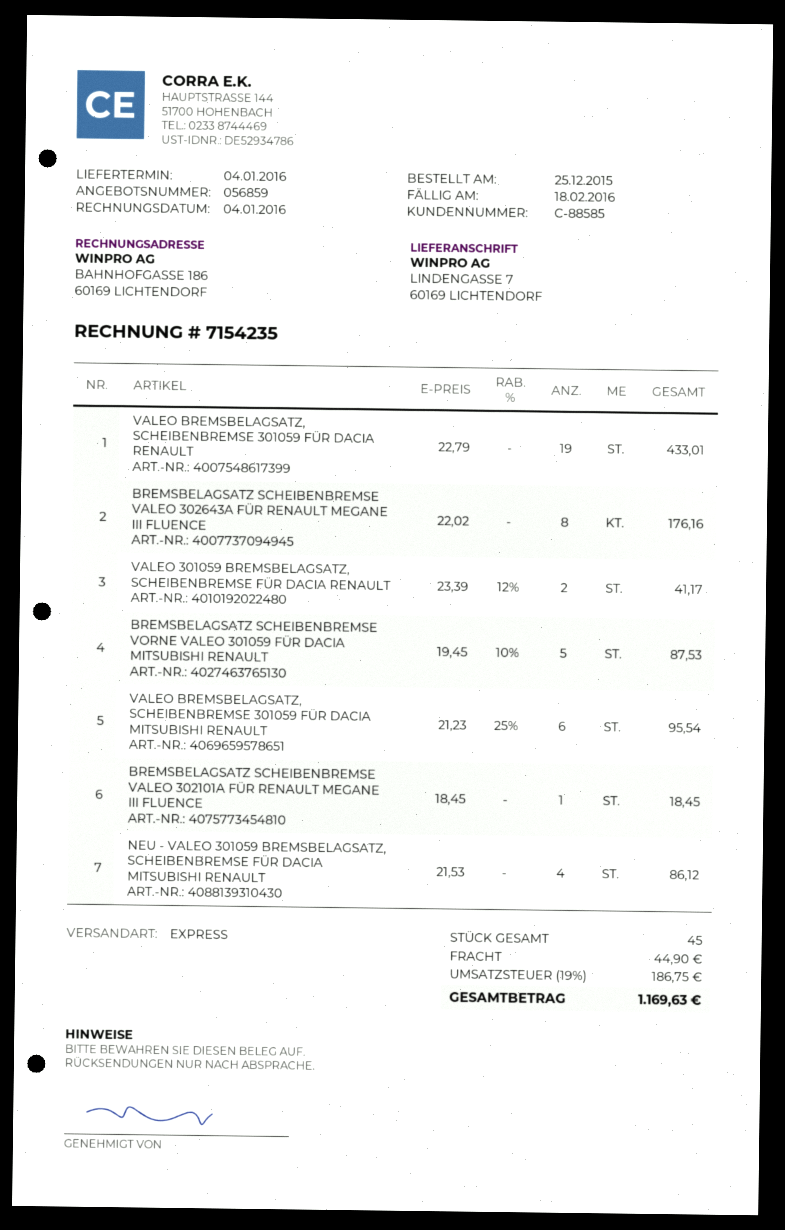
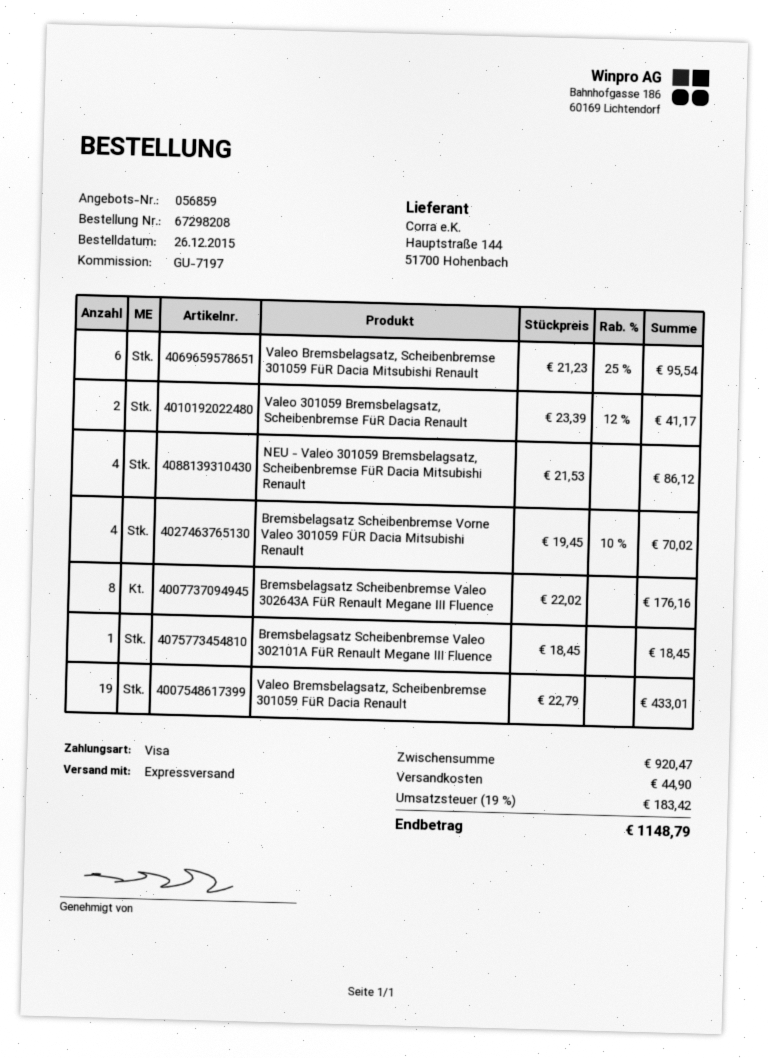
order date: 2015-12-25 -> 2015-12-26
BREMSBELAGSATZ SCHEIBENBREMSE VORNE VALEO 301059 FÜR DACIA MITSUBISHI RENAULT: 5 x 19.45 - 10% = 87.53 -> 4 x 19.45 - 10% = 70.02
tax: 19% = 186.75 -> 19% = 183.42
total: 1169.63 -> 1148.79

